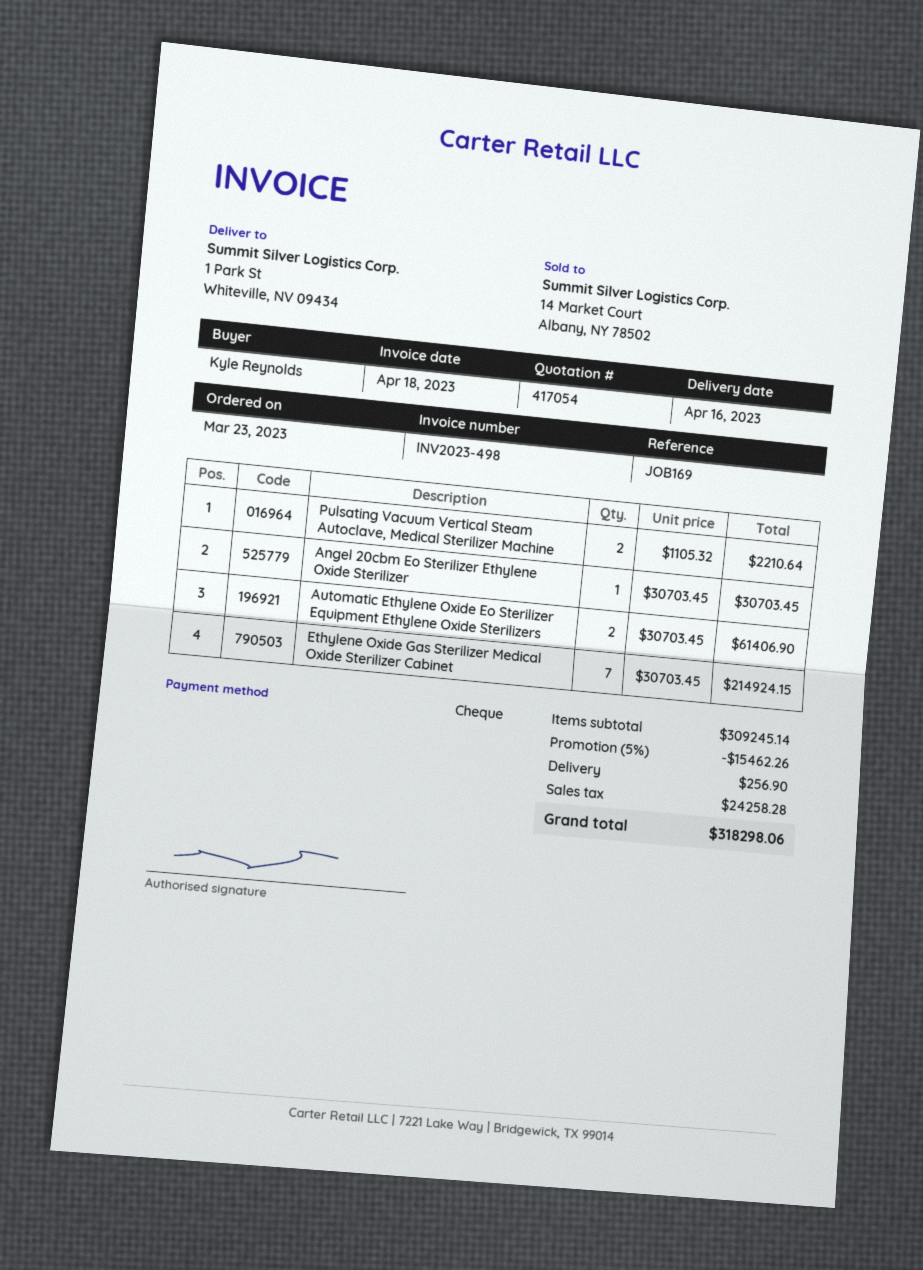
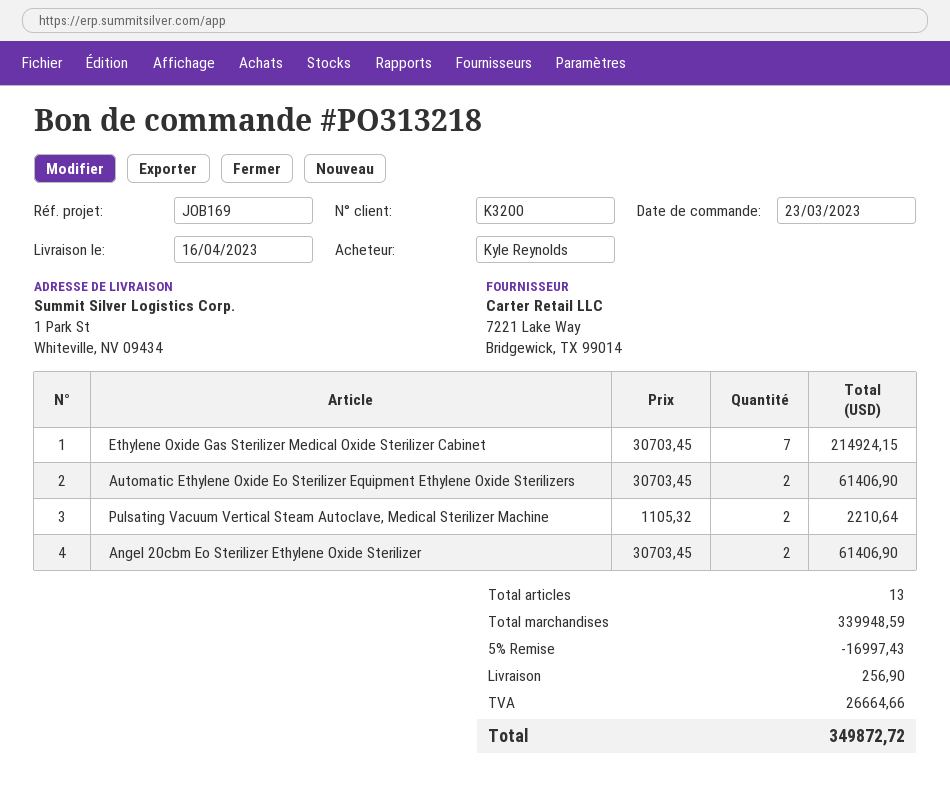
Angel 20cbm Eo Sterilizer Ethylene Oxide Sterilizer: 1 x 30703.45 = 30703.45 -> 2 x 30703.45 = 61406.90
subtotal: 309245.14 -> 339948.59
discount: 5% = 15462.26 -> 5% = 16997.43
tax: 24258.28 -> 26664.66
total: 318298.06 -> 349872.72

